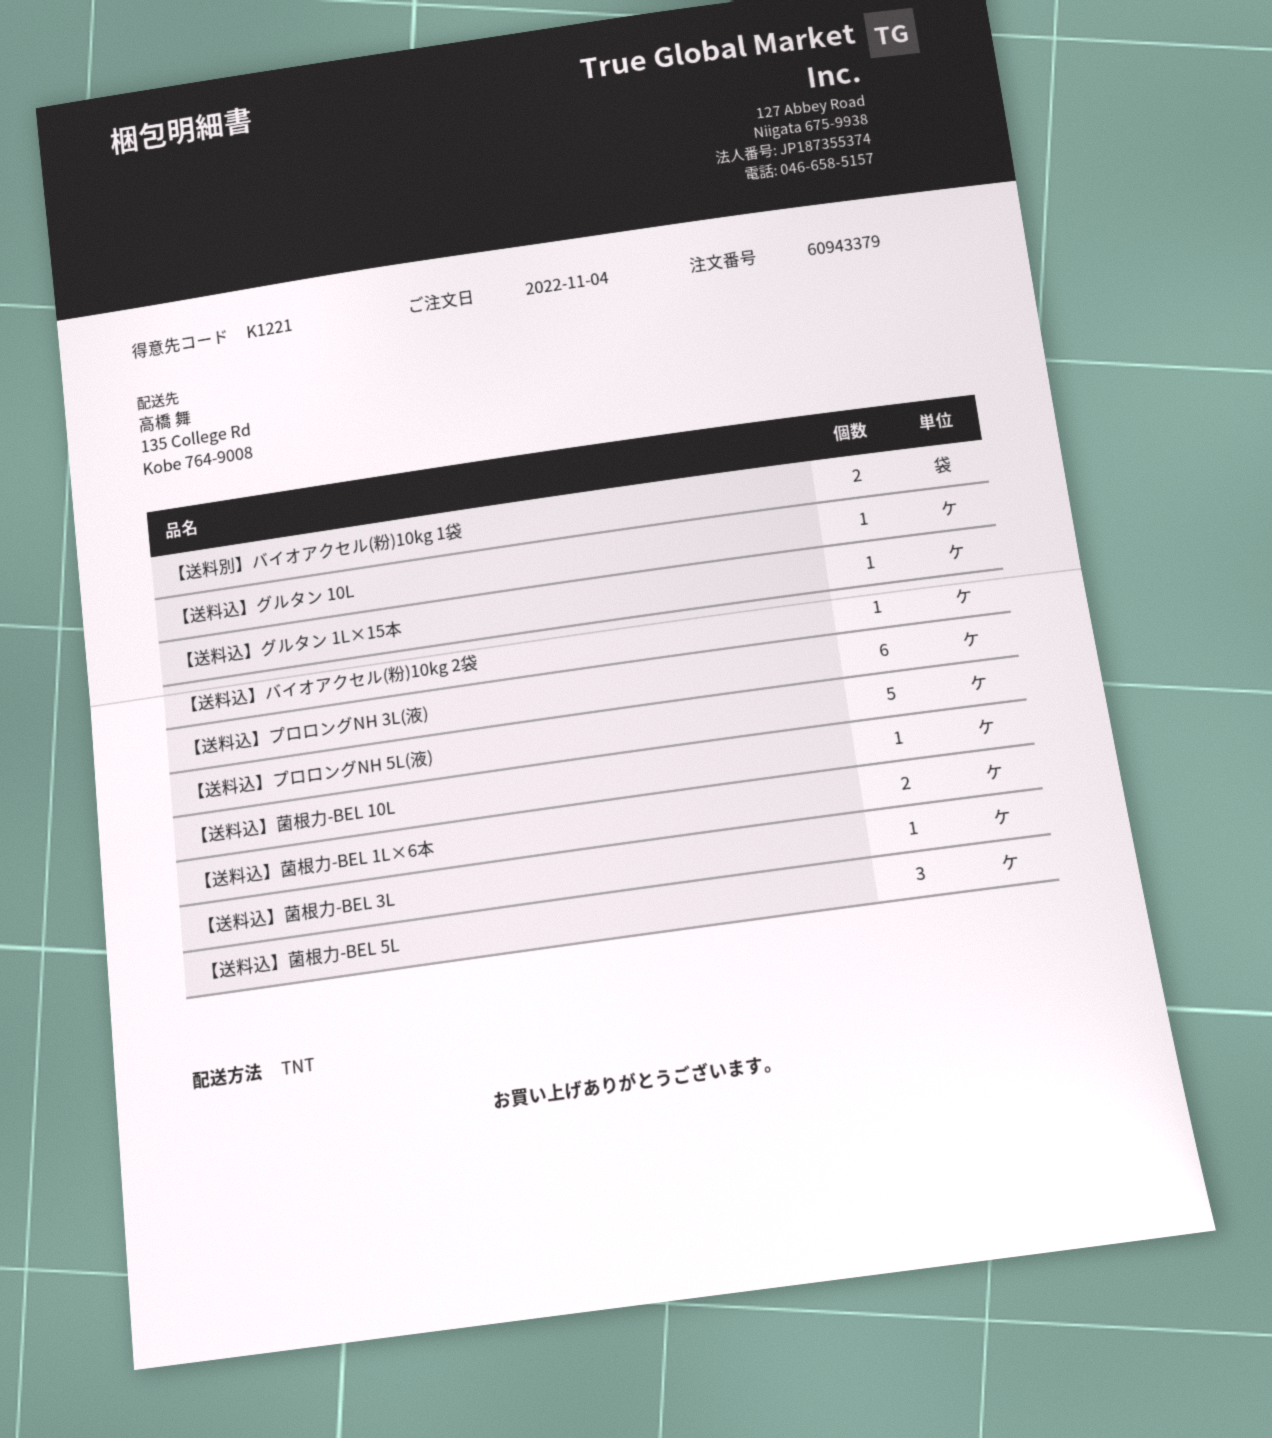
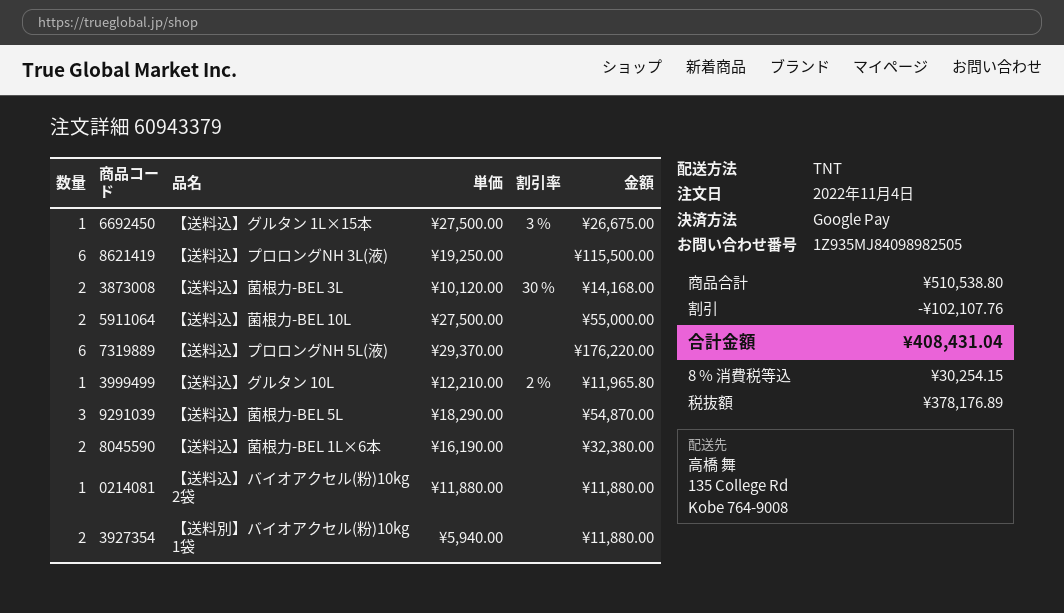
【送料込】プロロングNH 5L(液): 5 -> 6
【送料込】菌根力-BEL 10L: 1 -> 2
【送料込】菌根力-BEL 3L: 1 -> 2

